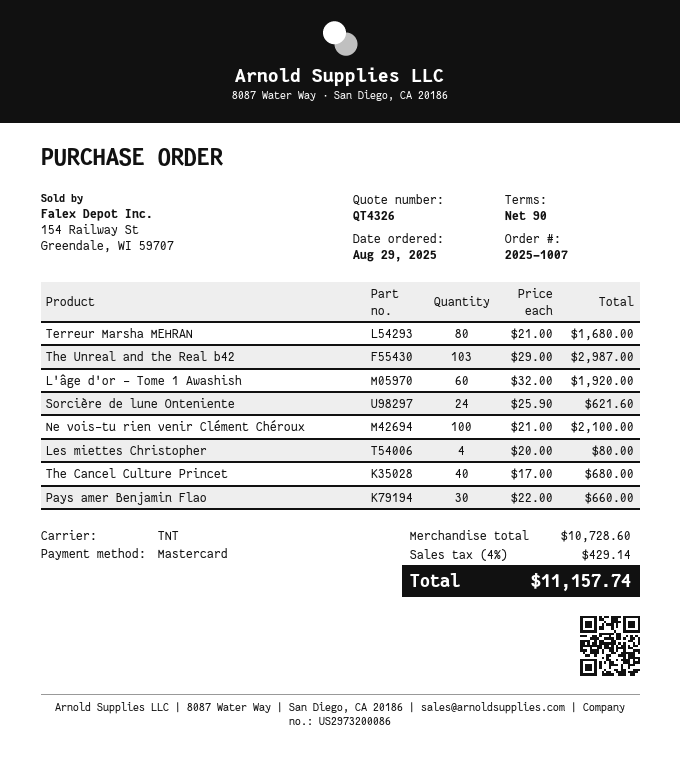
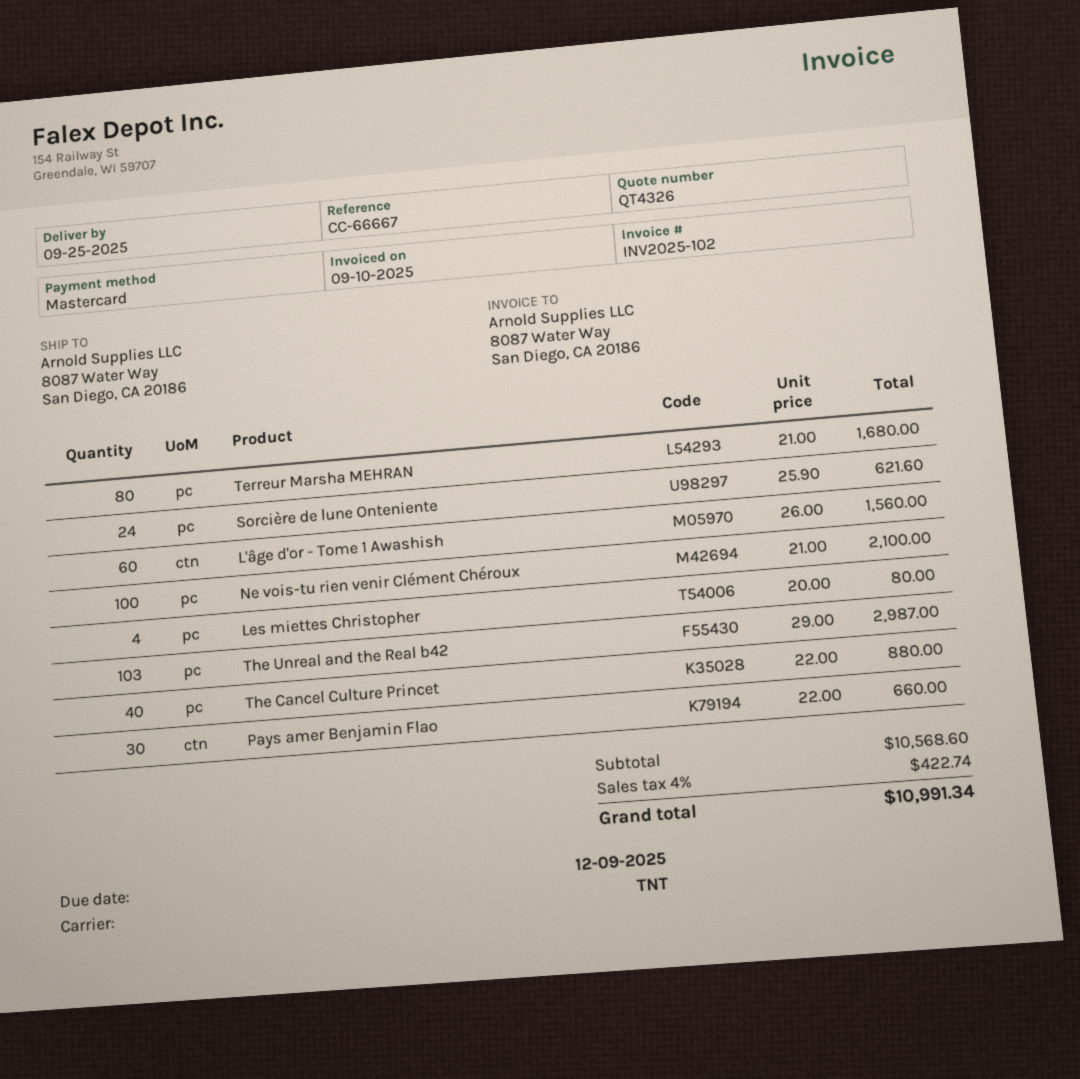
L'âge d'or - Tome 1 Awashish: 60 x 32.00 = 1920.00 -> 60 x 26.00 = 1560.00
The Cancel Culture Princet: 40 x 17.00 = 680.00 -> 40 x 22.00 = 880.00
subtotal: 10728.60 -> 10568.60
tax: 4% = 429.14 -> 4% = 422.74
total: 11157.74 -> 10991.34

